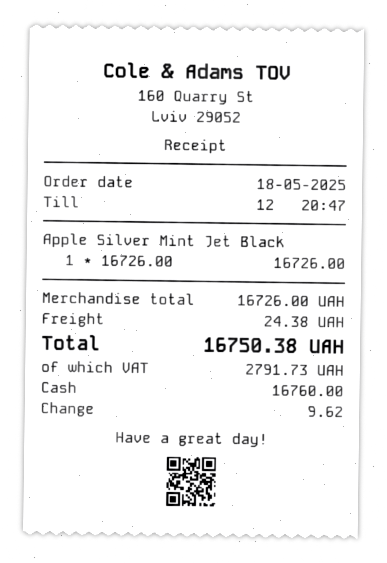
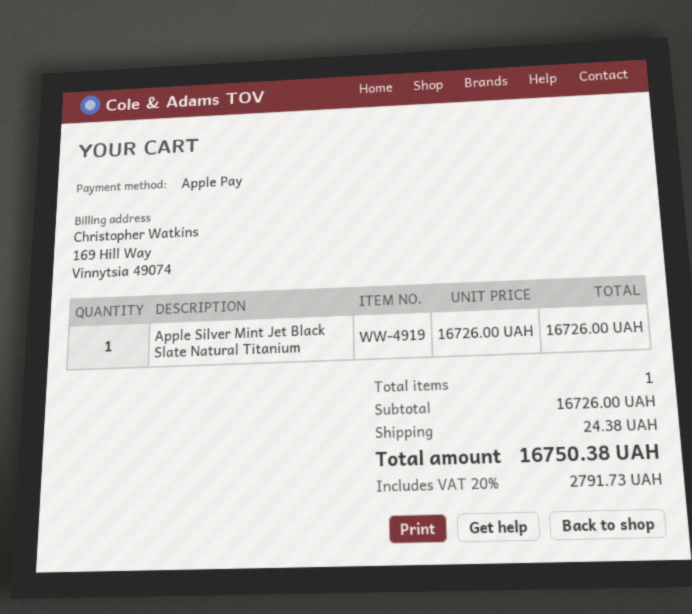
payment method: cash -> Apple Pay

